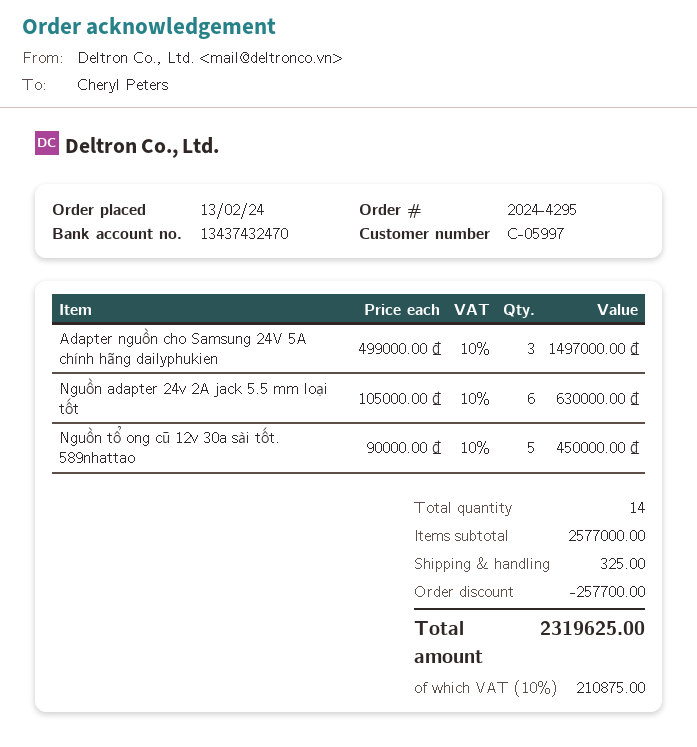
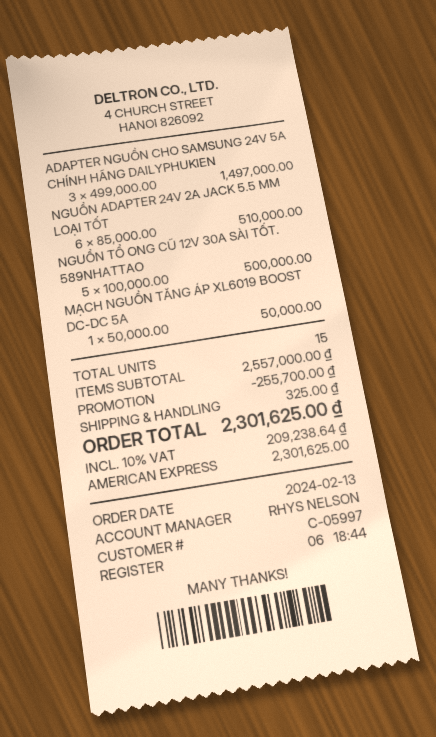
Nguồn adapter 24v 2A jack 5.5 mm loại tốt: 6 x 105000.00 = 630000.00 -> 6 x 85000.00 = 510000.00
Nguồn tổ ong cũ 12v 30a sài tốt. 589nhattao: 5 x 90000.00 = 450000.00 -> 5 x 100000.00 = 500000.00
MẠCH NGUỒN TĂNG ÁP XL6019 BOOST DC-DC 5A: none -> 1 x 50000.00 = 50000.00
total quantity: 14 -> 15
subtotal: 2577000.00 -> 2557000.00
discount: 257700.00 -> 255700.00
tax: 10% = 210875.00 -> 10% = 209238.64
total: 2319625.00 -> 2301625.00

